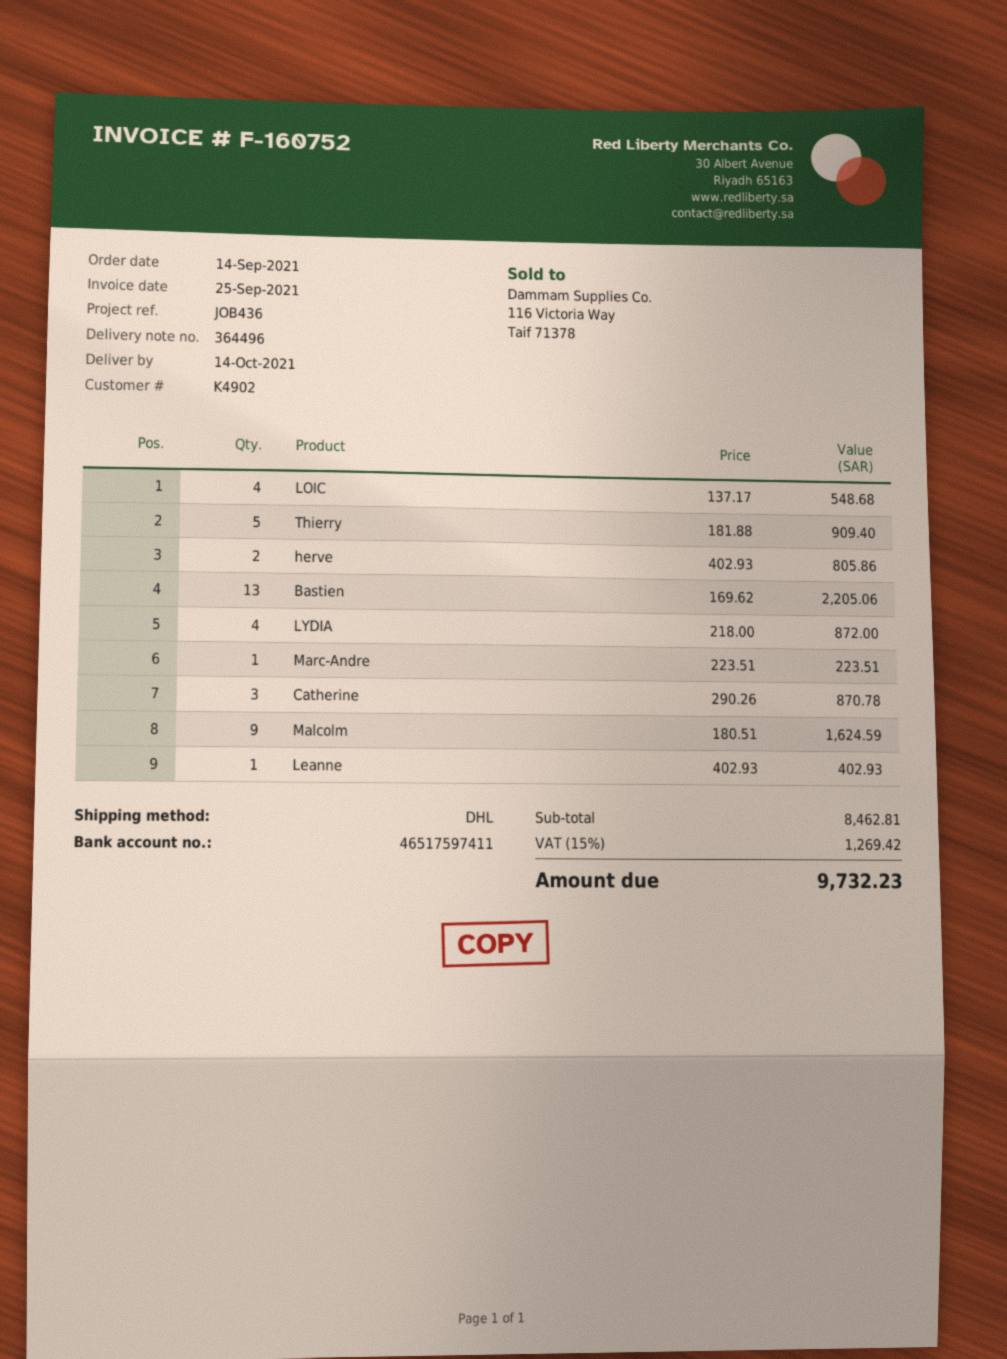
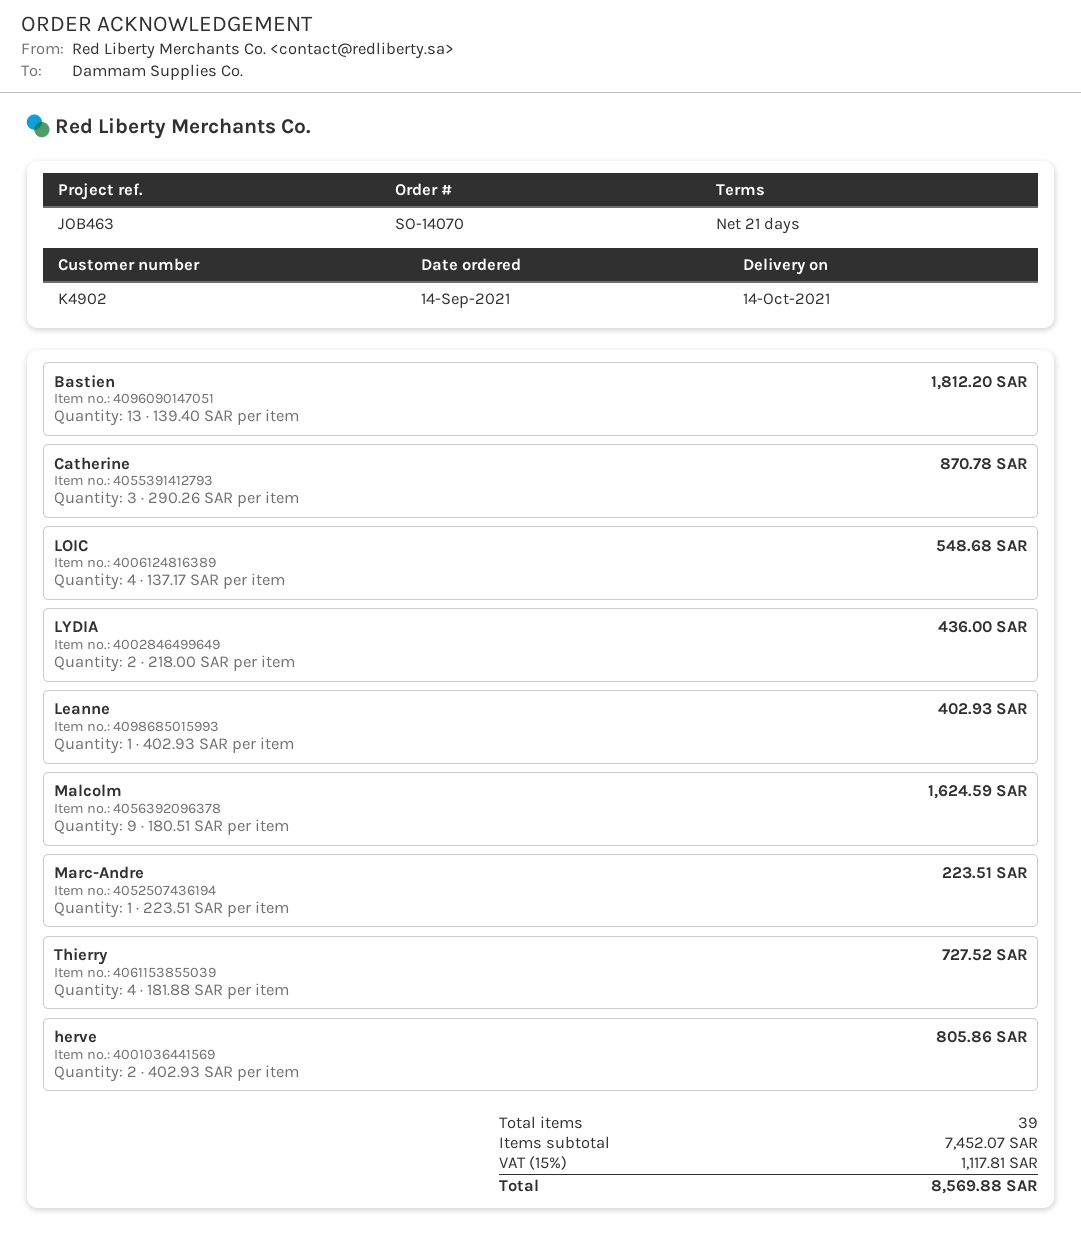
reference: JOB436 -> JOB463
Thierry: 5 x 181.88 = 909.40 -> 4 x 181.88 = 727.52
Bastien: 13 x 169.62 = 2205.06 -> 13 x 139.40 = 1812.20
LYDIA: 4 x 218.00 = 872.00 -> 2 x 218.00 = 436.00
subtotal: 8462.81 -> 7452.07
tax: 15% = 1269.42 -> 15% = 1117.81
total: 9732.23 -> 8569.88

